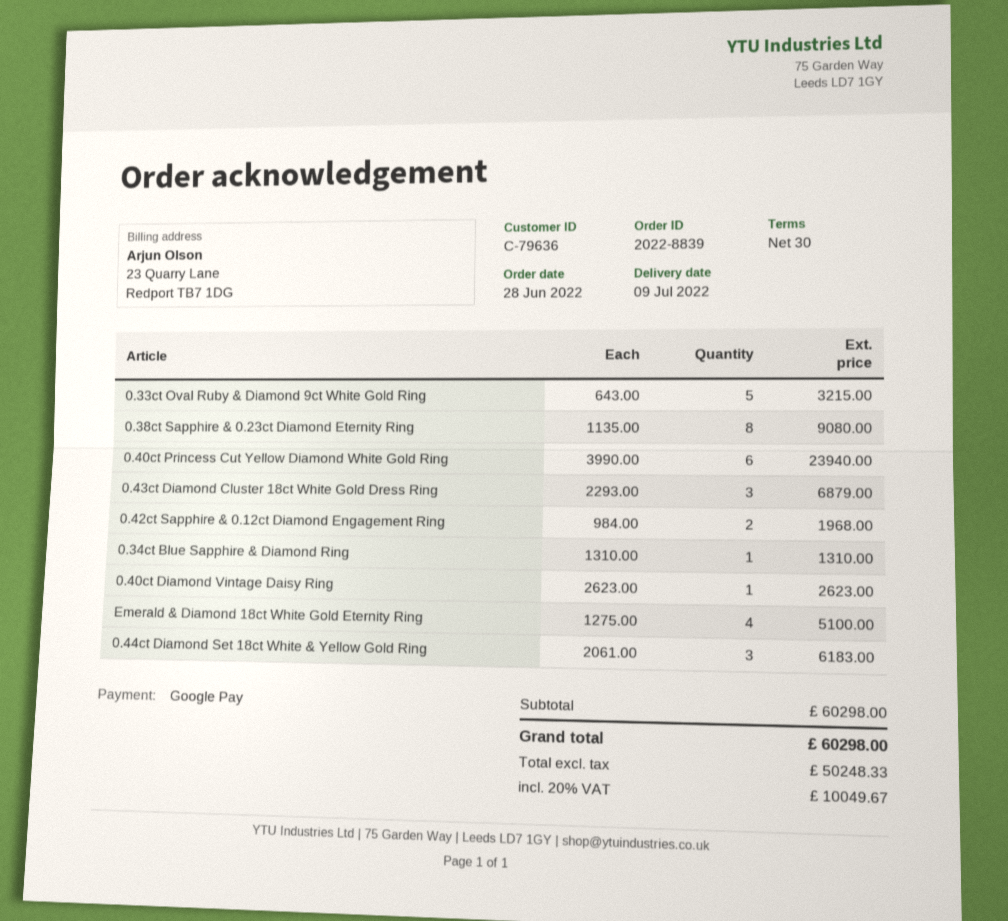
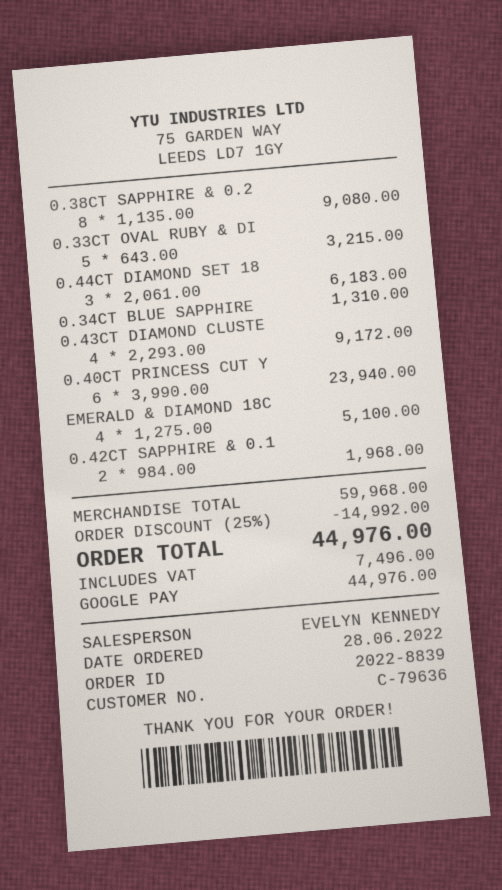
0.43ct Diamond Cluster 18ct White Gold Dress Ring: 3 x 2293.00 = 6879.00 -> 4 x 2293.00 = 9172.00
0.40ct Diamond Vintage Daisy Ring: 1 x 2623.00 = 2623.00 -> none
subtotal: 60298.00 -> 59968.00
discount: none -> 25% = 14992.00
tax: 10049.67 -> 7496.00
total: 60298.00 -> 44976.00

